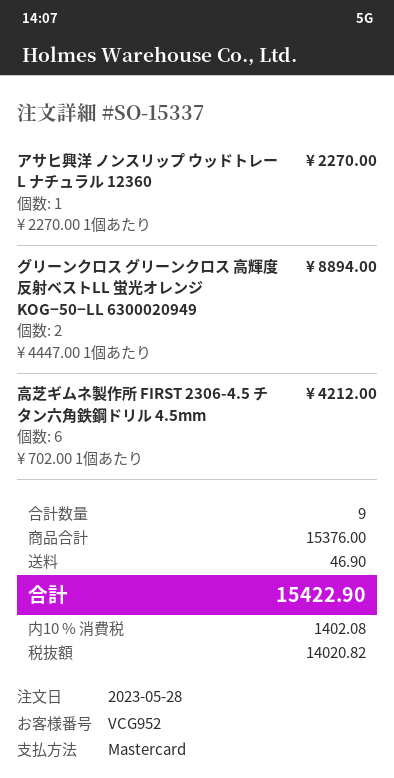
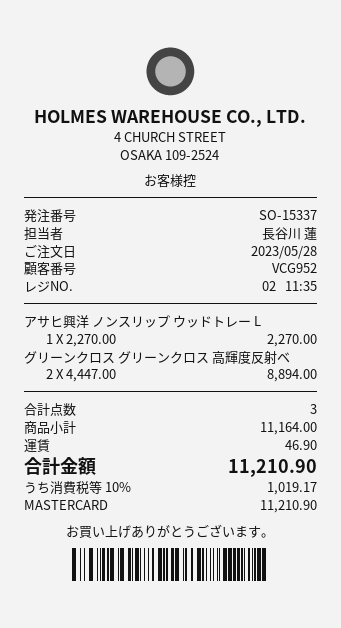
高芝ギムネ製作所 FIRST 2306-4.5 チタン六角鉄鋼ドリル 4.5mm: 6 x 702.00 = 4212.00 -> none
total quantity: 9 -> 3
subtotal: 15376.00 -> 11164.00
tax: 10% = 1402.08 -> 10% = 1019.17
total: 15422.90 -> 11210.90

